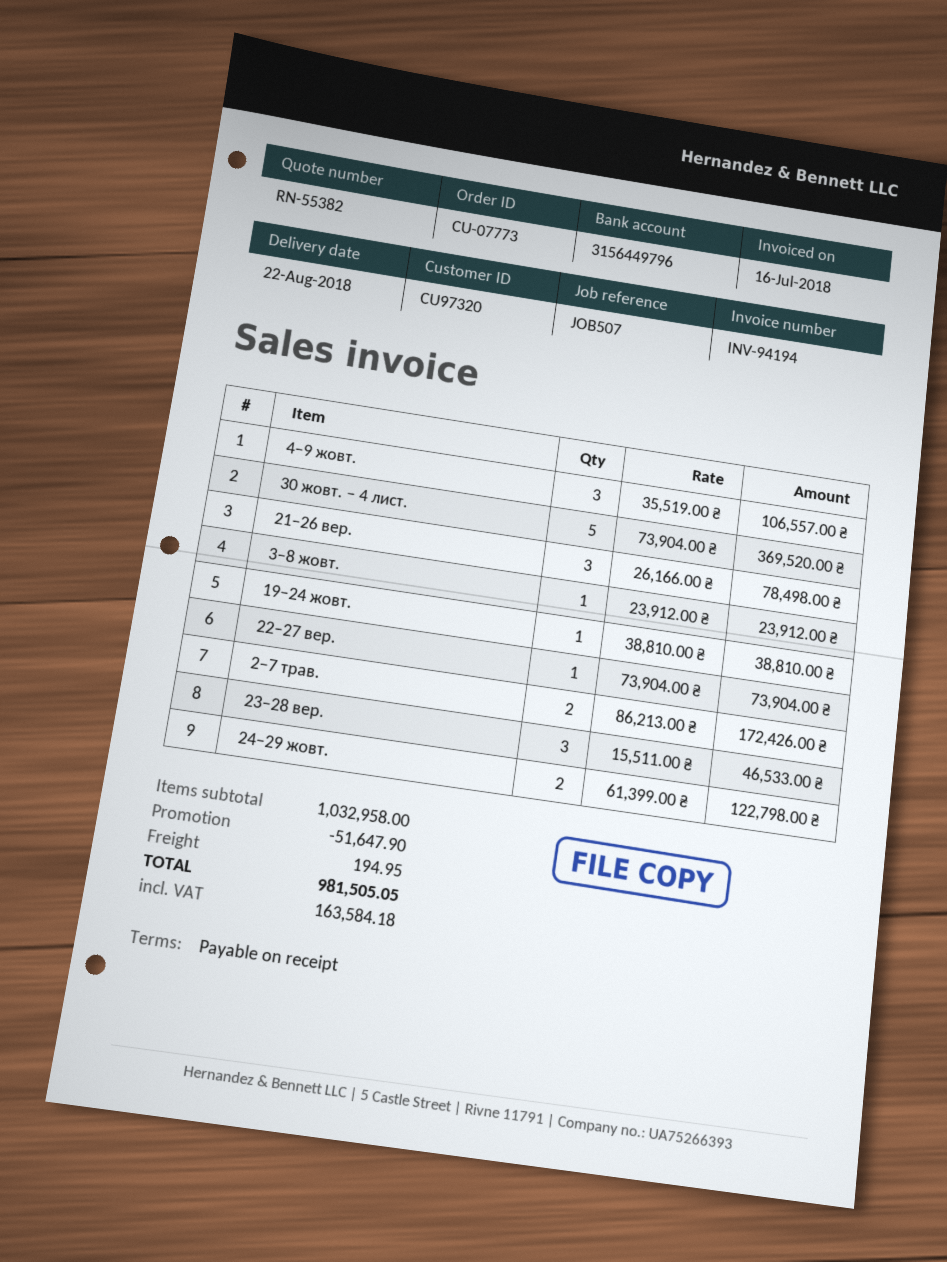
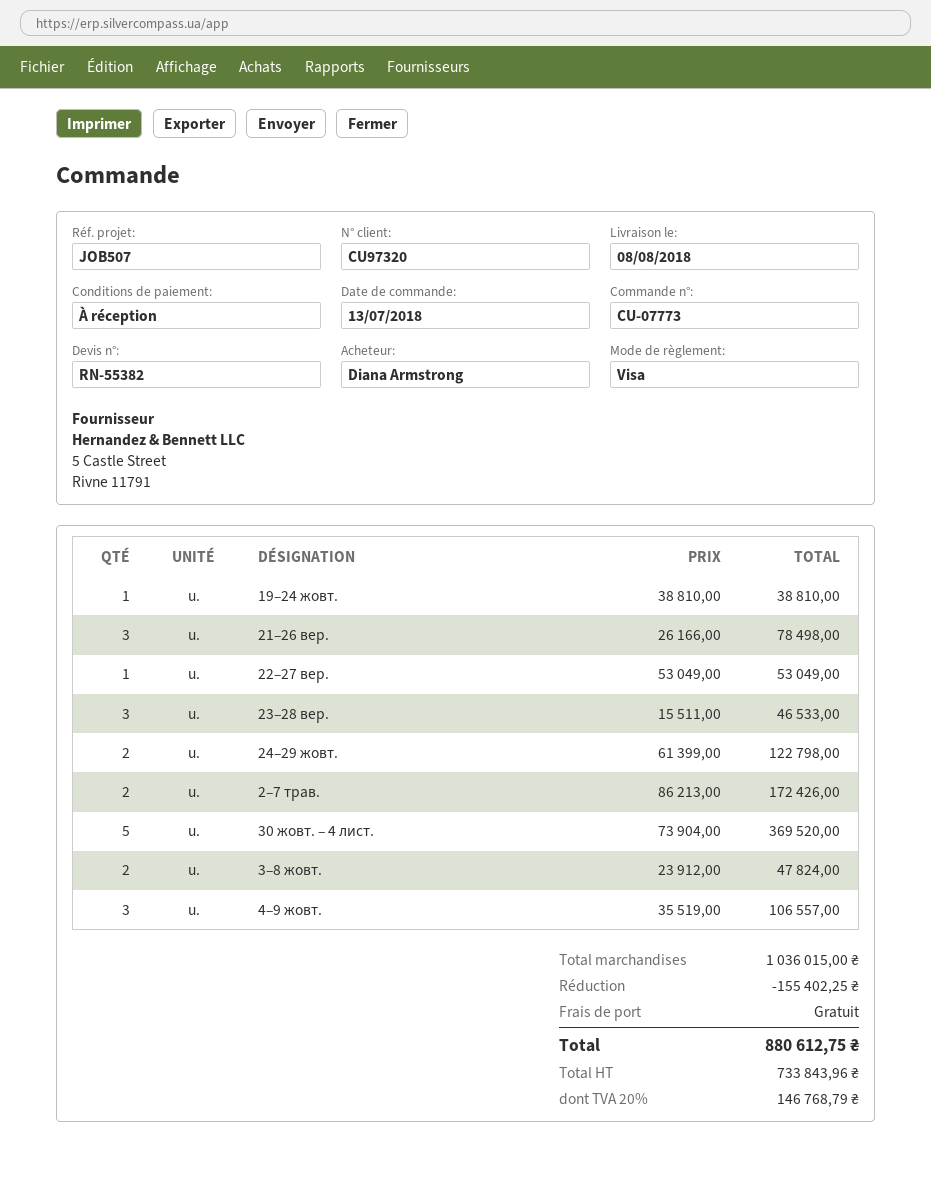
delivery date: 2018-08-22 -> 2018-08-08
3–8 жовт.: 1 x 23912.00 = 23912.00 -> 2 x 23912.00 = 47824.00
22–27 вер.: 1 x 73904.00 = 73904.00 -> 1 x 53049.00 = 53049.00
subtotal: 1032958.00 -> 1036015.00
discount: 51647.90 -> 155402.25
shipping: 194.95 -> 0.00
tax: 163584.18 -> 146768.79
total: 981505.05 -> 880612.75

